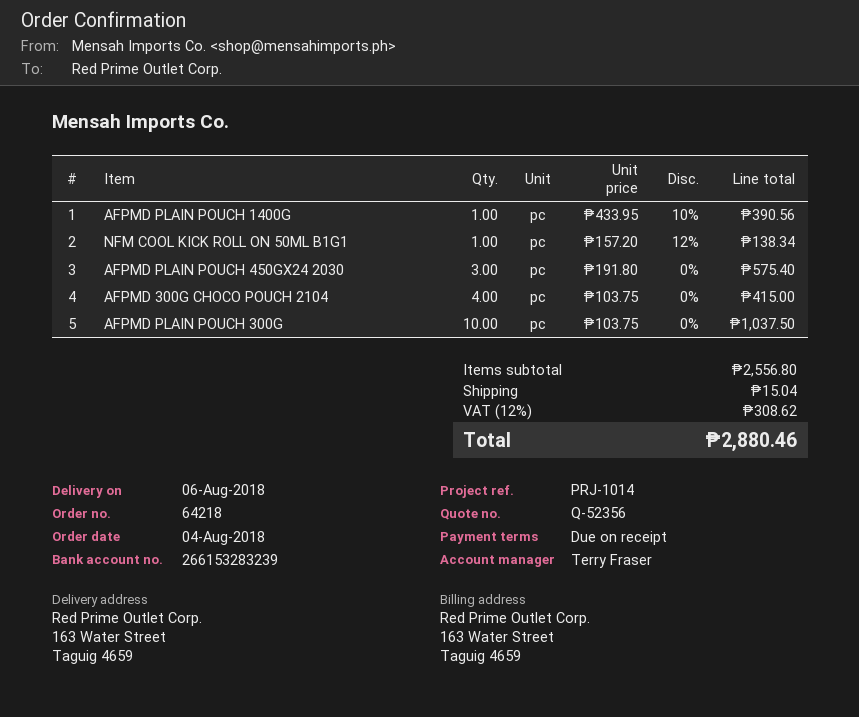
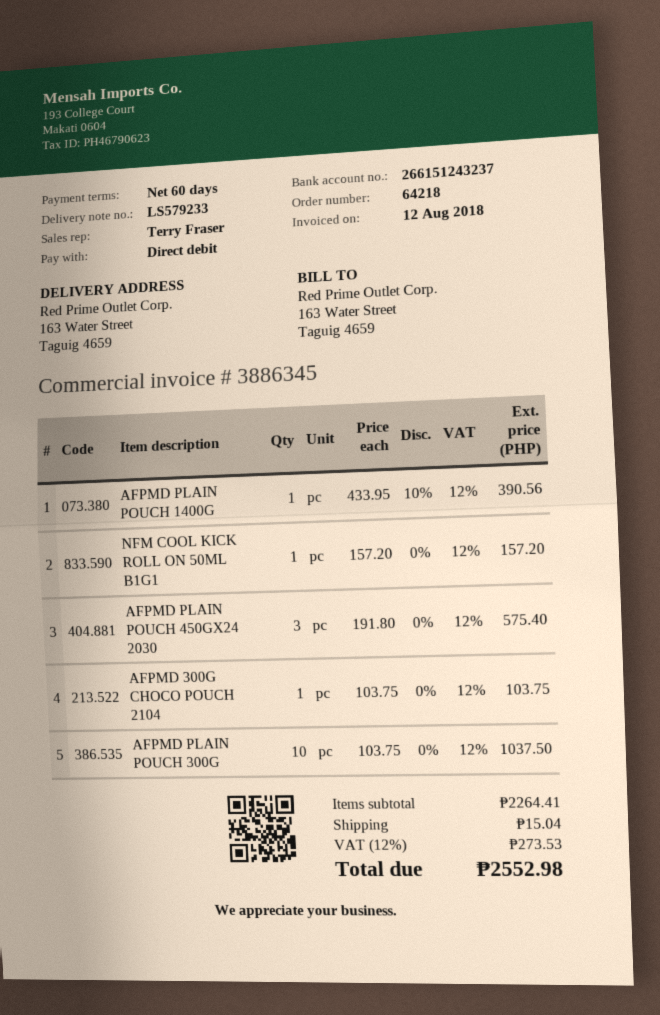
payment terms: on receipt -> 60 days
bank account: 266153283239 -> 266151243237
NFM COOL KICK ROLL ON 50ML B1G1: 1 x 157.20 - 12% = 138.34 -> 1 x 157.20 = 157.20
AFPMD 300G CHOCO POUCH 2104: 4 x 103.75 = 415.00 -> 1 x 103.75 = 103.75
subtotal: 2556.80 -> 2264.41
tax: 12% = 308.62 -> 12% = 273.53
total: 2880.46 -> 2552.98

